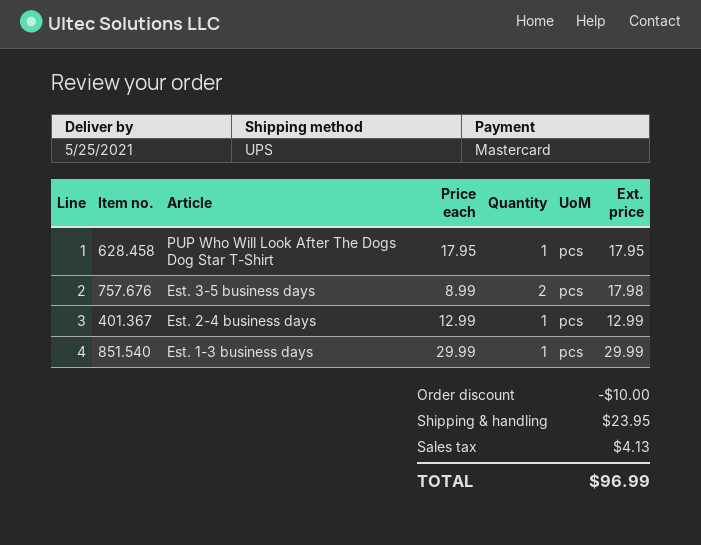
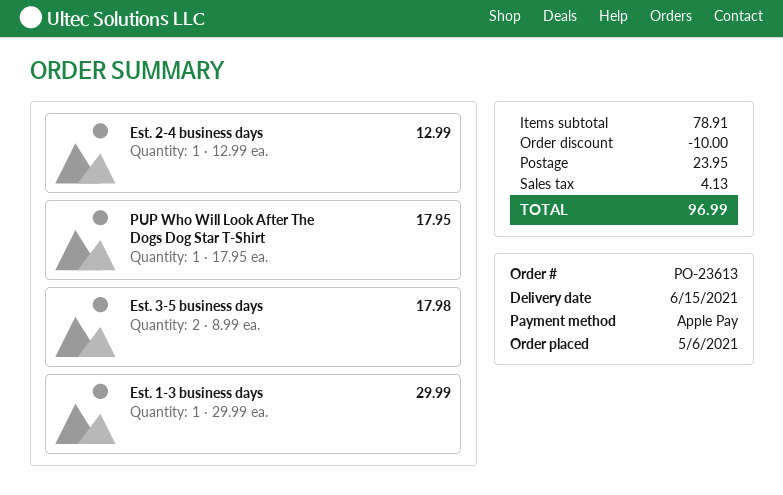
delivery date: 2021-05-25 -> 2021-06-15
payment method: Mastercard -> Apple Pay

